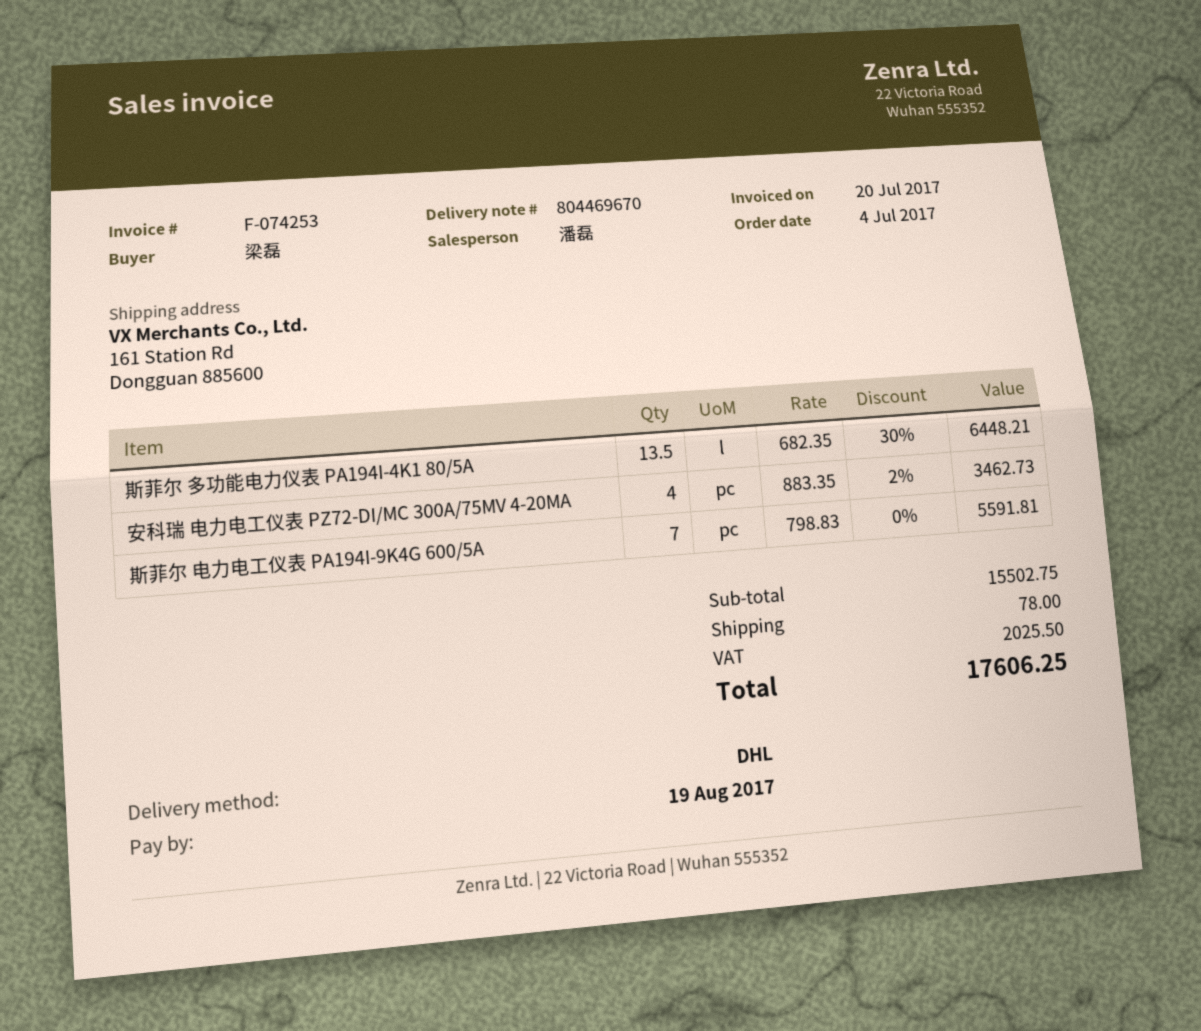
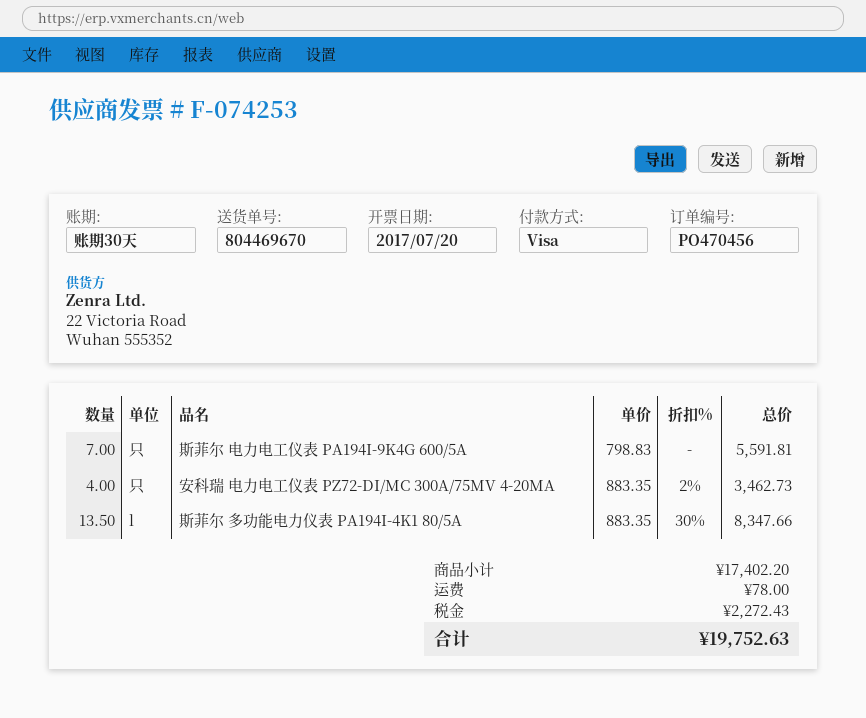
斯菲尔 多功能电力仪表 PA194I-4K1 80/5A: 13.5 x 682.35 - 30% = 6448.21 -> 13.5 x 883.35 - 30% = 8347.66
subtotal: 15502.75 -> 17402.20
tax: 2025.50 -> 2272.43
total: 17606.25 -> 19752.63

